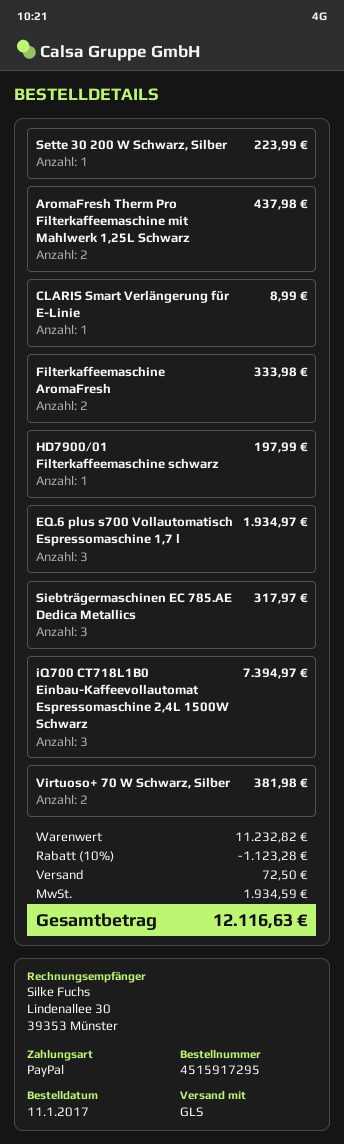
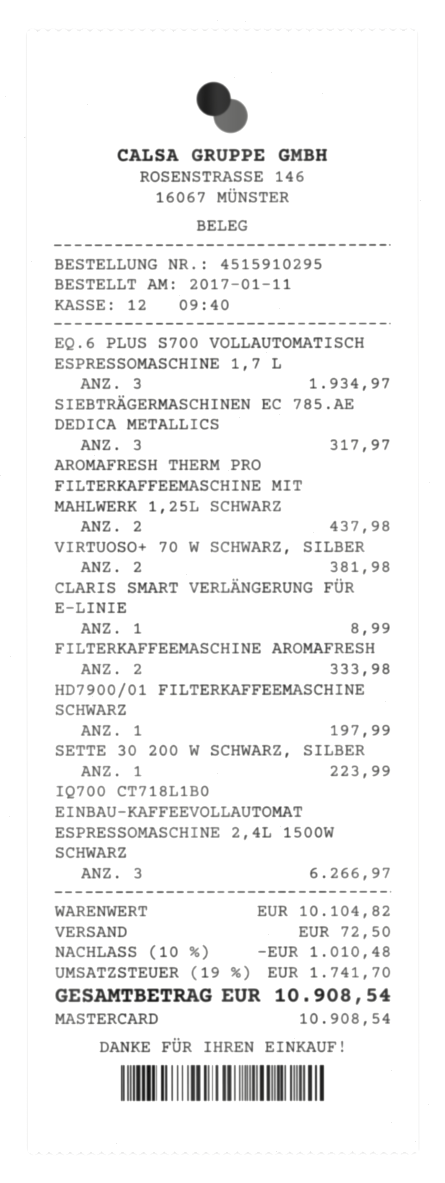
order number: 4515917295 -> 4515910295
payment method: PayPal -> Mastercard
iQ700 CT718L1B0 Einbau-Kaffeevollautomat Espressomaschine 2,4L 1500W Schwarz: 3 for 7394.97 -> 3 for 6266.97
subtotal: 11232.82 -> 10104.82
discount: 10% = 1123.28 -> 10% = 1010.48
tax: 1934.59 -> 1741.70
total: 12116.63 -> 10908.54

